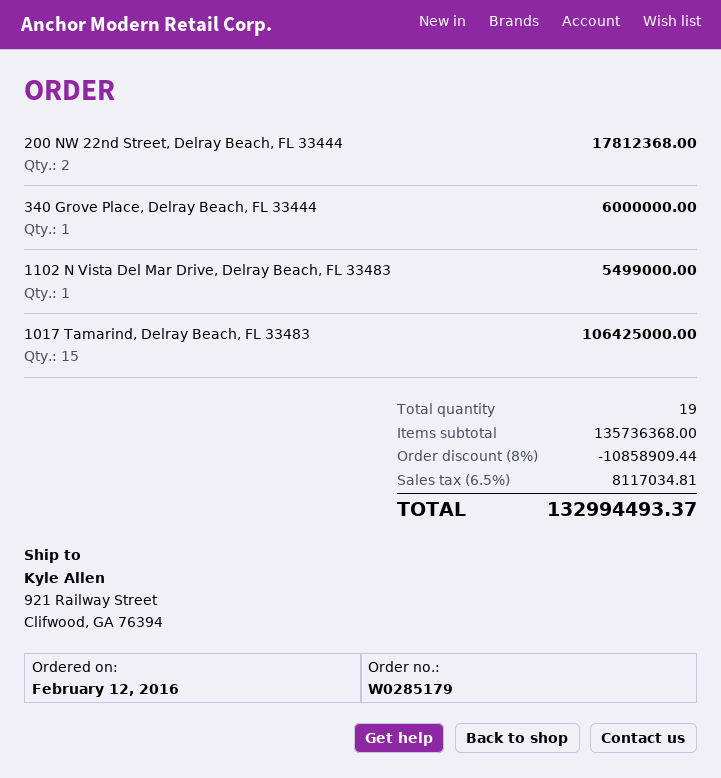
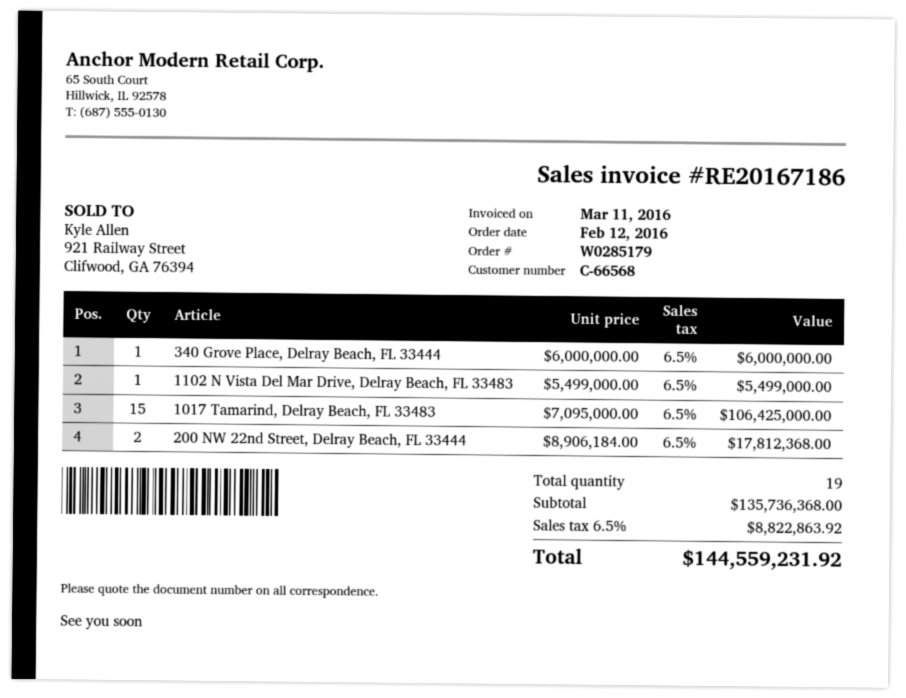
discount: 8% = 10858909.44 -> none
tax: 6.5% = 8117034.81 -> 6.5% = 8822863.92
total: 132994493.37 -> 144559231.92

